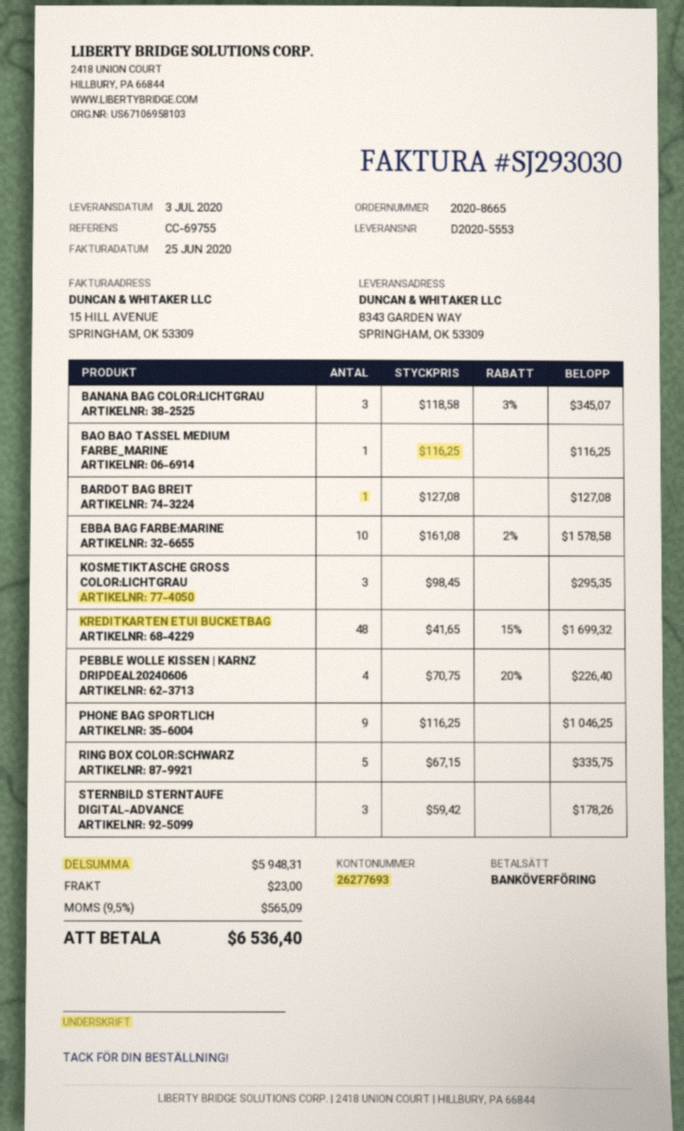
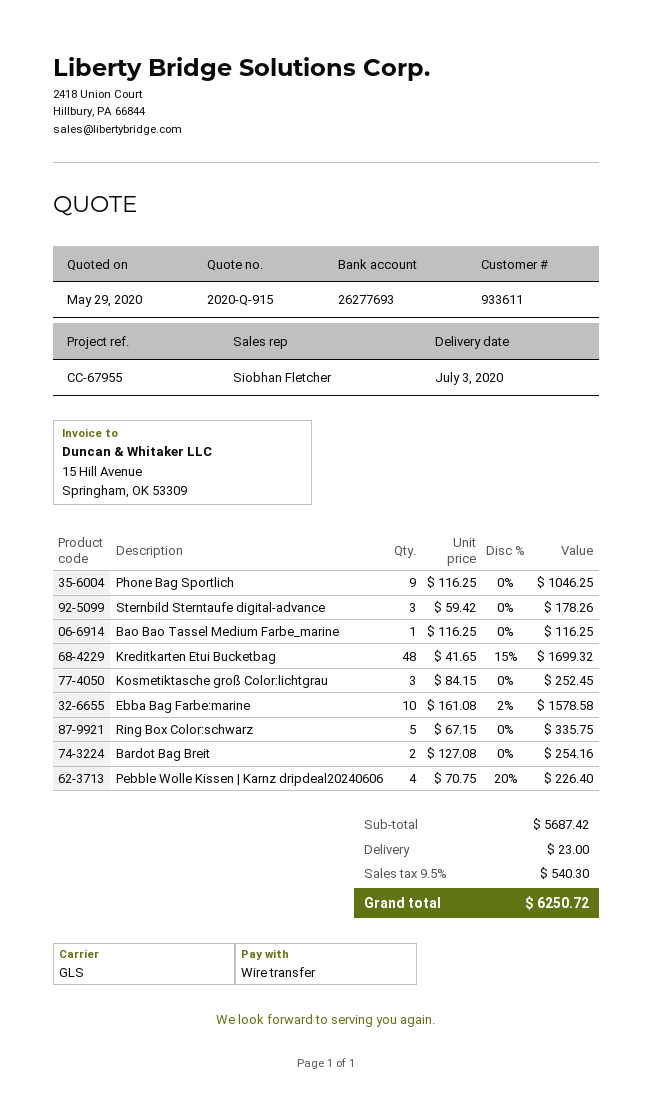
reference: CC-69755 -> CC-67955
BANANA BAG COLOR:LICHTGRAU: 3 x 118.58 - 3% = 345.07 -> none
BARDOT BAG BREIT: 1 x 127.08 = 127.08 -> 2 x 127.08 = 254.16
KOSMETIKTASCHE GROSS COLOR:LICHTGRAU: 3 x 98.45 = 295.35 -> 3 x 84.15 = 252.45
subtotal: 5948.31 -> 5687.42
tax: 9.5% = 565.09 -> 9.5% = 540.30
total: 6536.40 -> 6250.72

